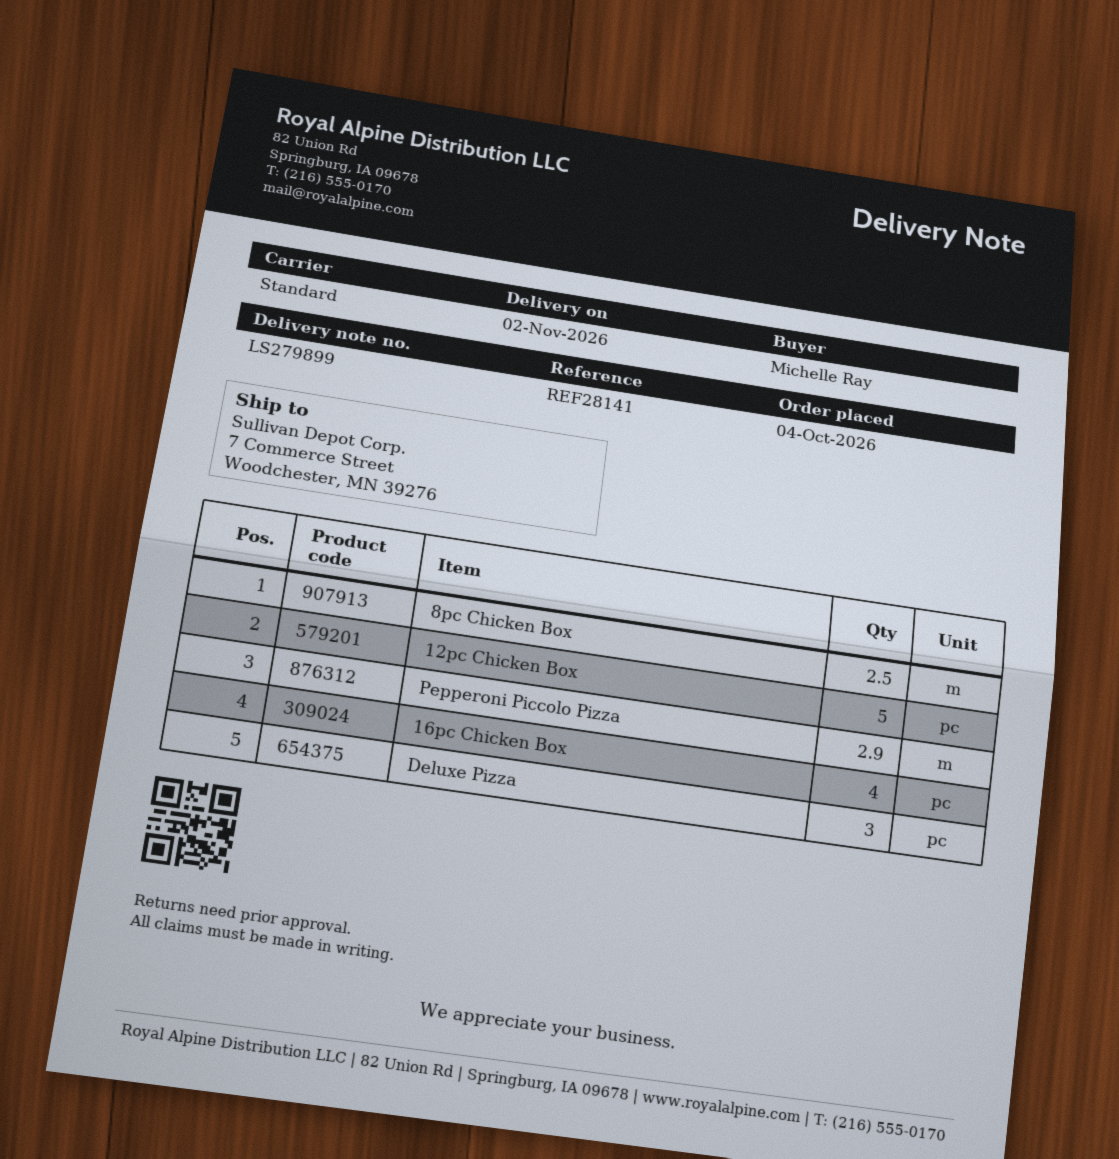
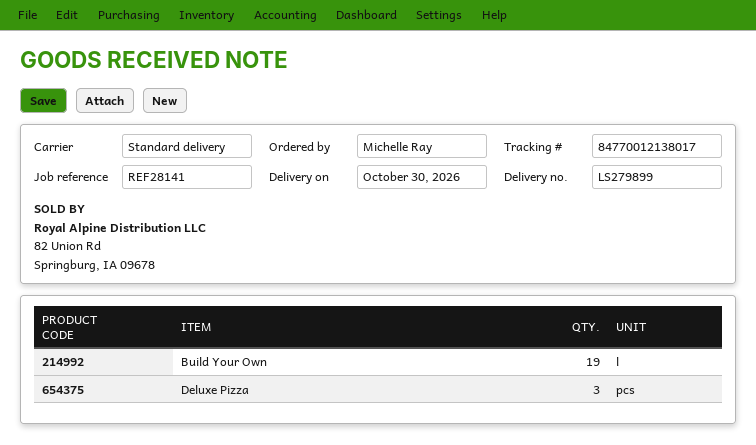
delivery date: 2026-11-02 -> 2026-10-30
8pc Chicken Box: 2.5 -> none
12pc Chicken Box: 5 -> none
Pepperoni Piccolo Pizza: 2.9 -> none
16pc Chicken Box: 4 -> none
Build Your Own: none -> 19

